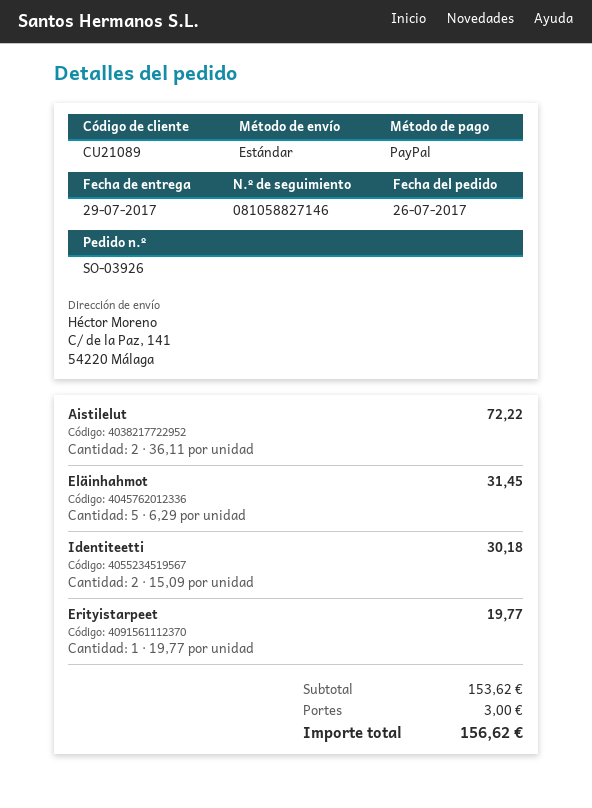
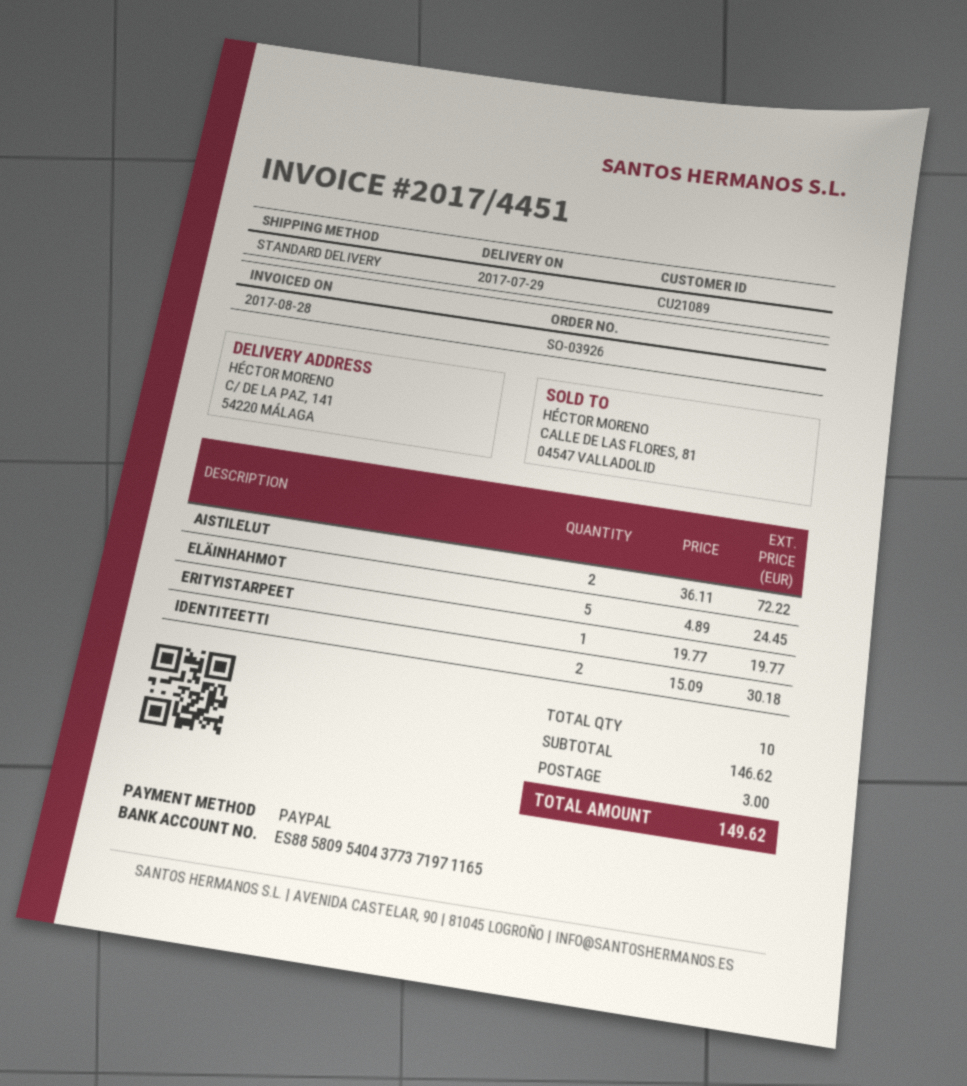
Eläinhahmot: 5 x 6.29 = 31.45 -> 5 x 4.89 = 24.45
subtotal: 153.62 -> 146.62
total: 156.62 -> 149.62

